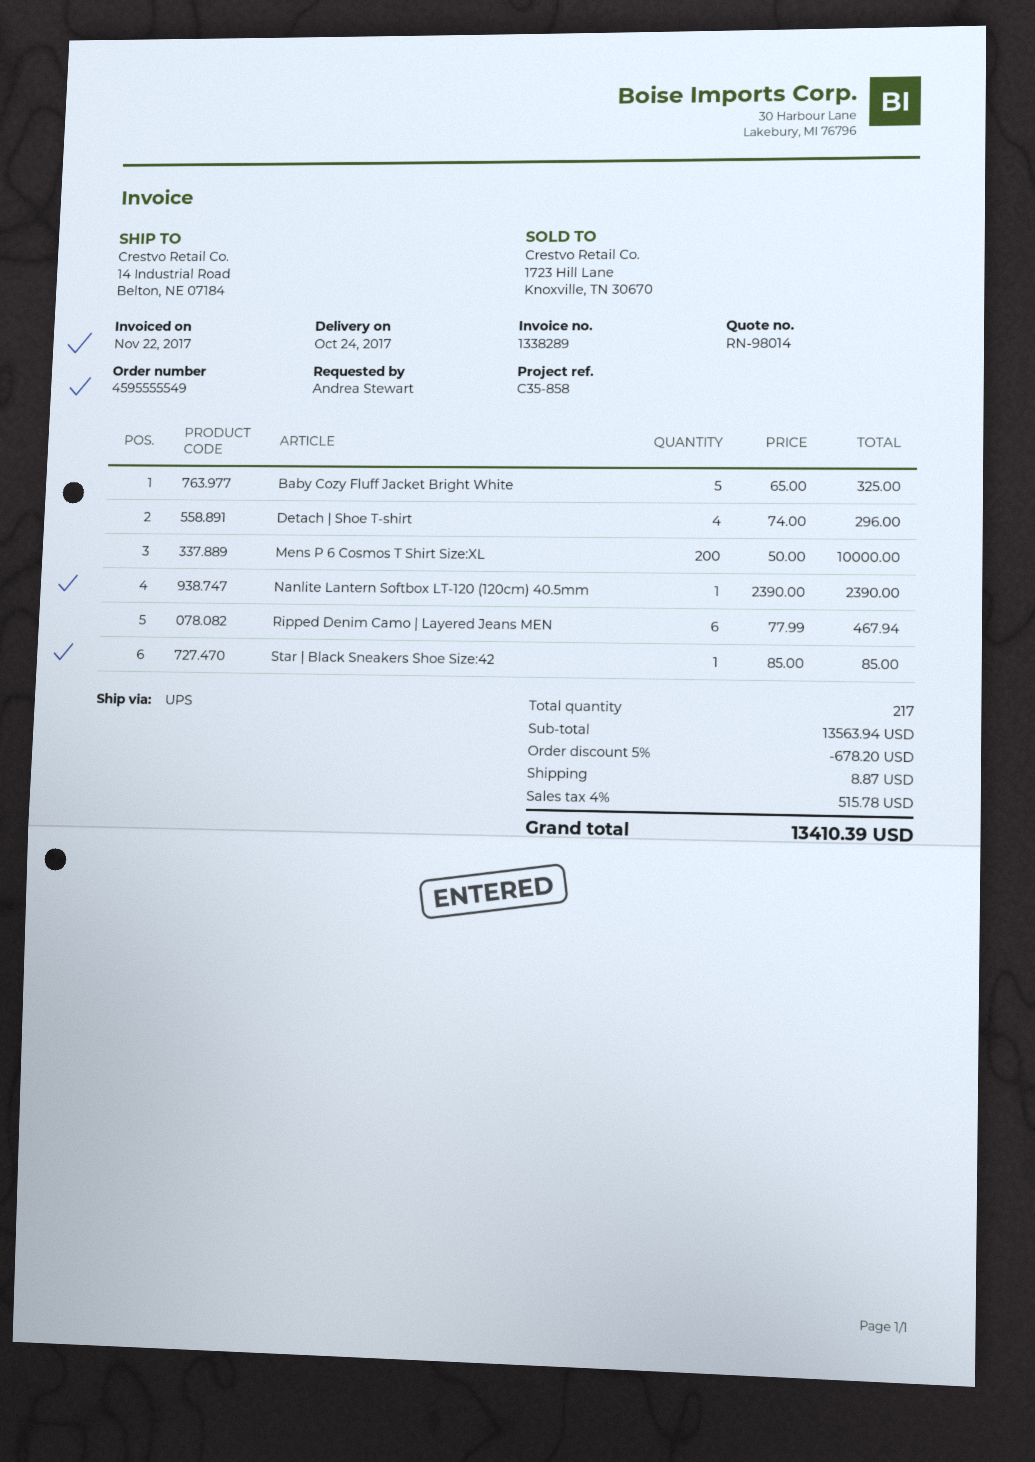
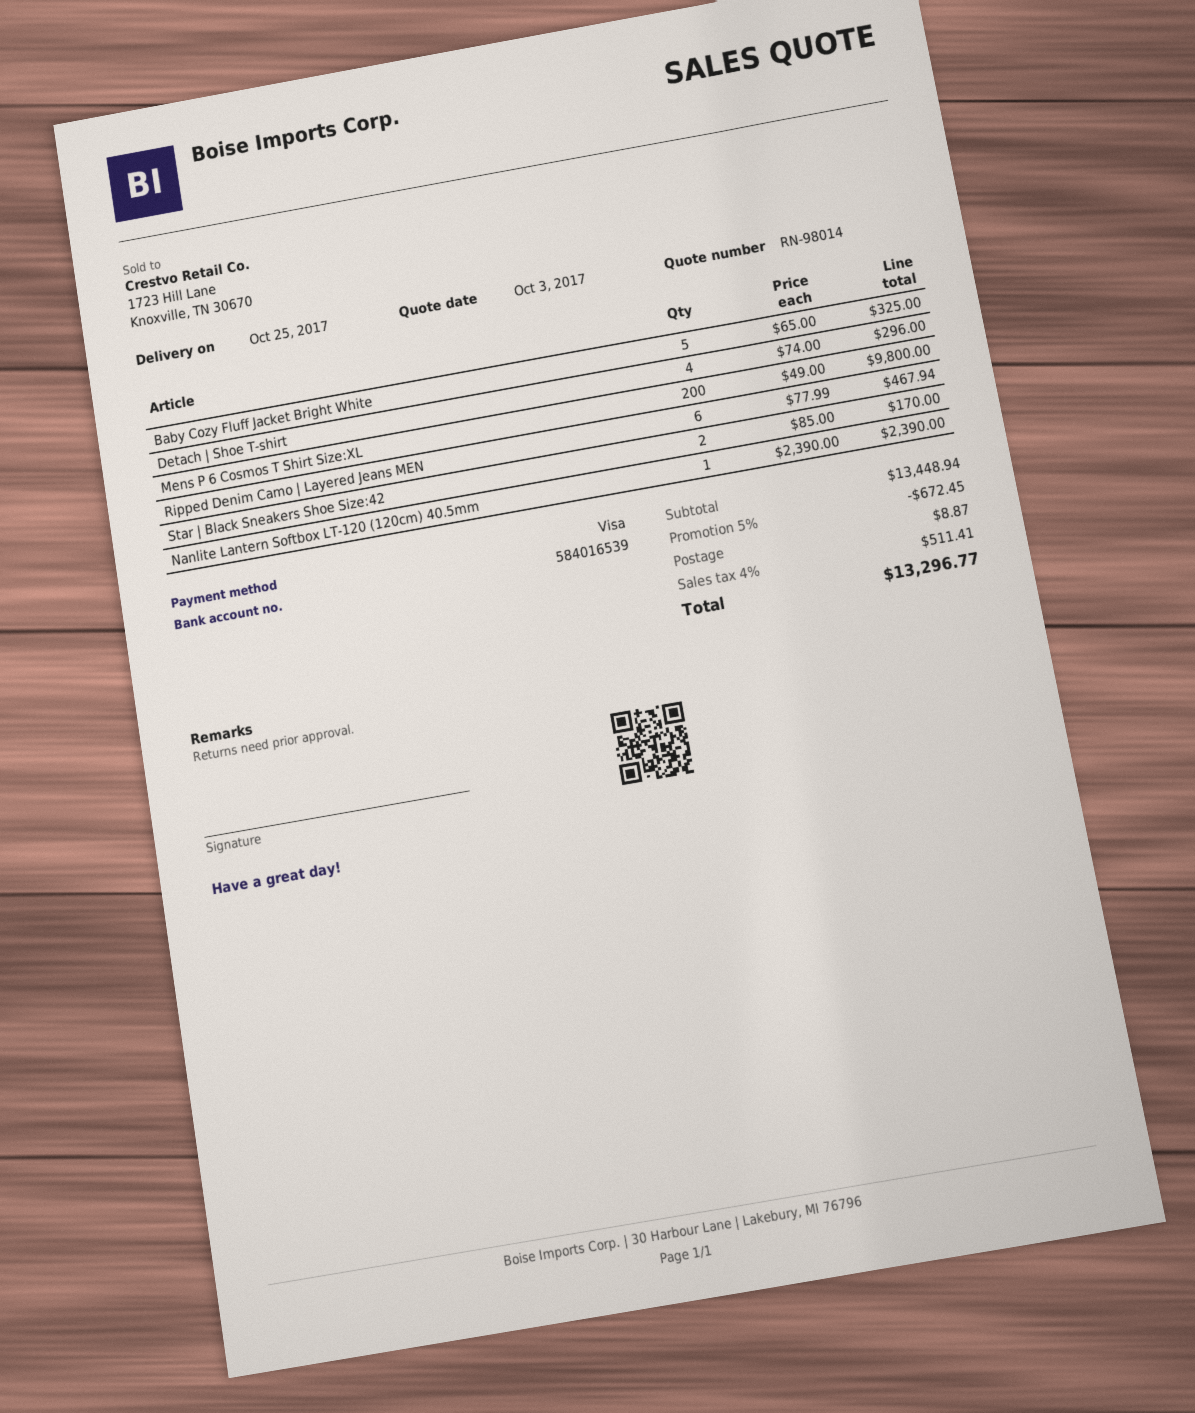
delivery date: 2017-10-24 -> 2017-10-25
Mens P 6 Cosmos T Shirt Size:XL: 200 x 50.00 = 10000.00 -> 200 x 49.00 = 9800.00
Star | Black Sneakers Shoe Size:42: 1 x 85.00 = 85.00 -> 2 x 85.00 = 170.00
subtotal: 13563.94 -> 13448.94
discount: 5% = 678.20 -> 5% = 672.45
tax: 4% = 515.78 -> 4% = 511.41
total: 13410.39 -> 13296.77

